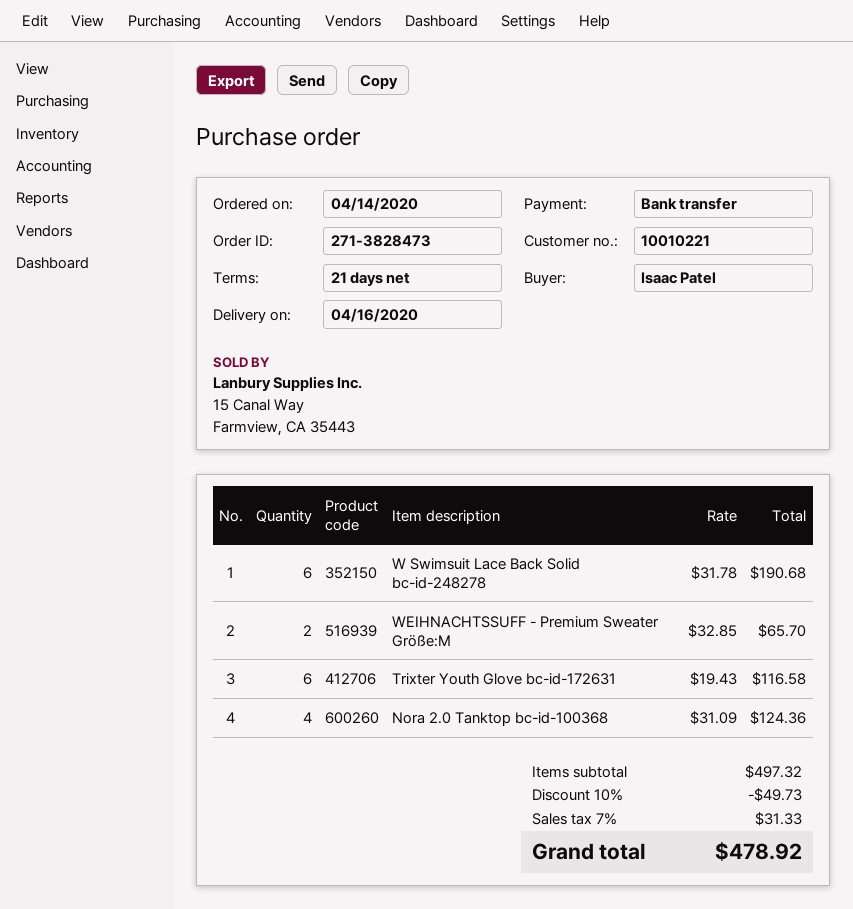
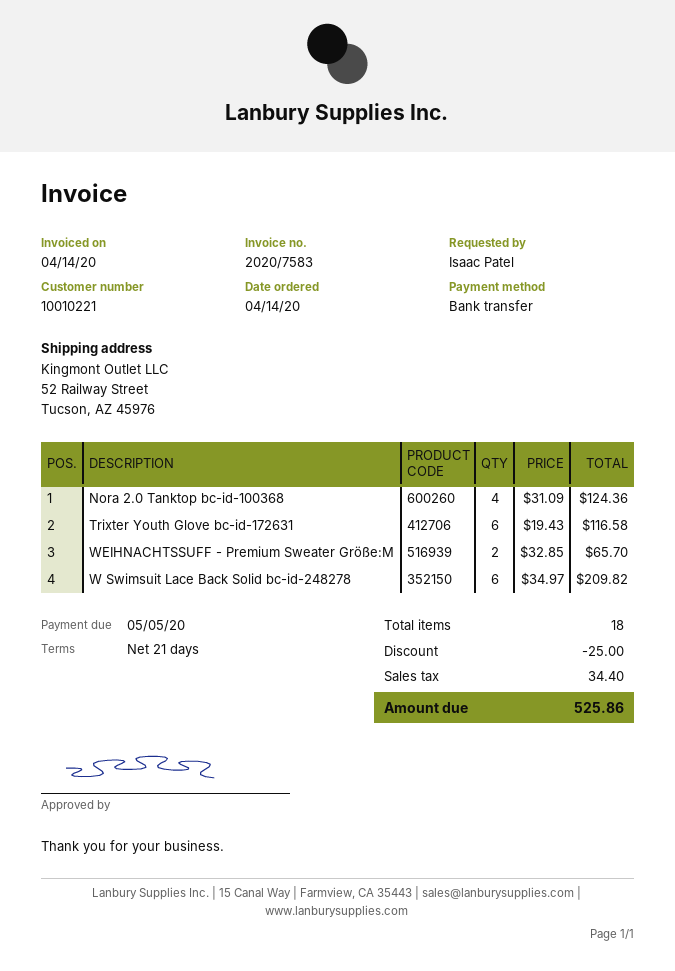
W Swimsuit Lace Back Solid bc-id-248278: 6 x 31.78 = 190.68 -> 6 x 34.97 = 209.82
discount: 49.73 -> 25.00
tax: 31.33 -> 34.40
total: 478.92 -> 525.86

